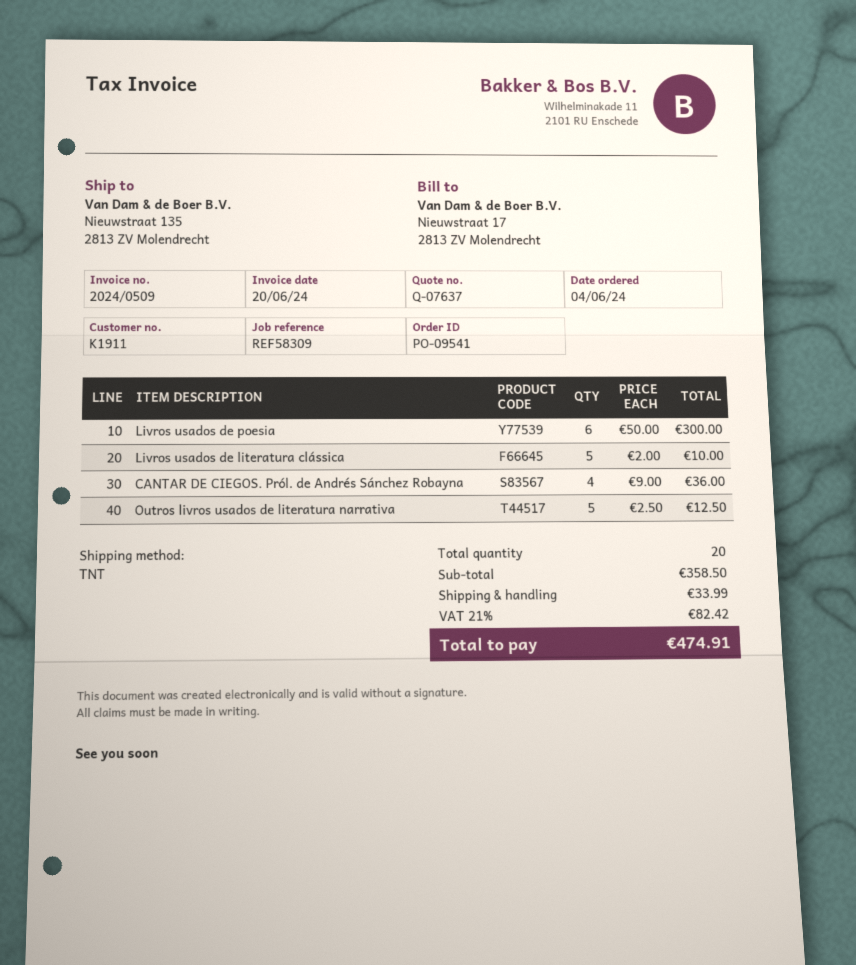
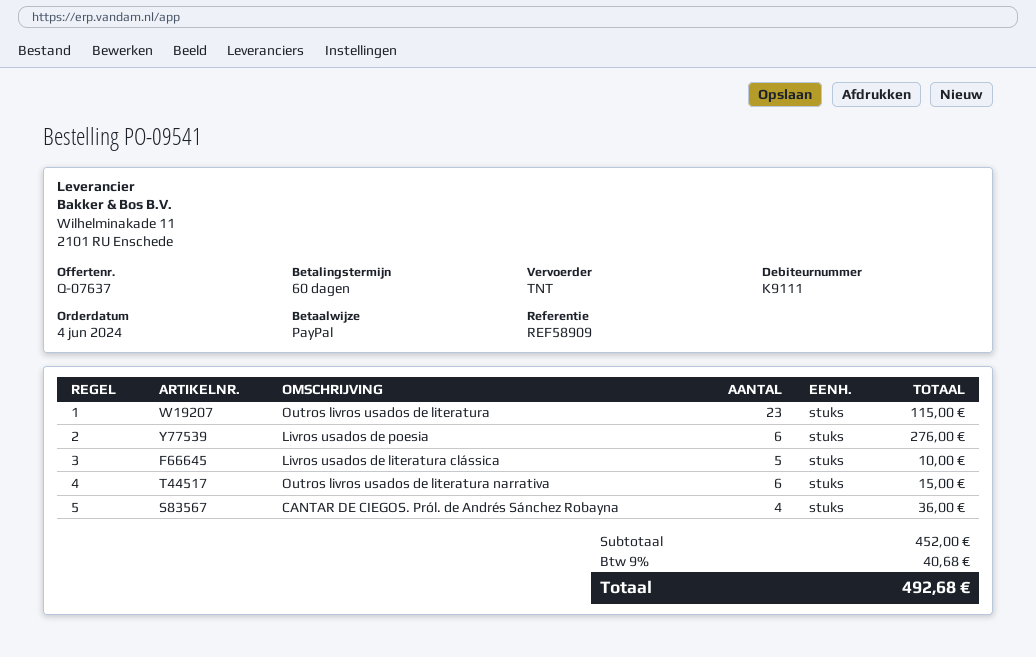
customer number: K1911 -> K9111
reference: REF58309 -> REF58909
Livros usados de poesia: 6 for 300.00 -> 6 for 276.00
Outros livros usados de literatura narrativa: 5 for 12.50 -> 6 for 15.00
Outros livros usados de literatura: none -> 23 for 115.00
subtotal: 358.50 -> 452.00
shipping: 33.99 -> none
tax: 21% = 82.42 -> 9% = 40.68
total: 474.91 -> 492.68

